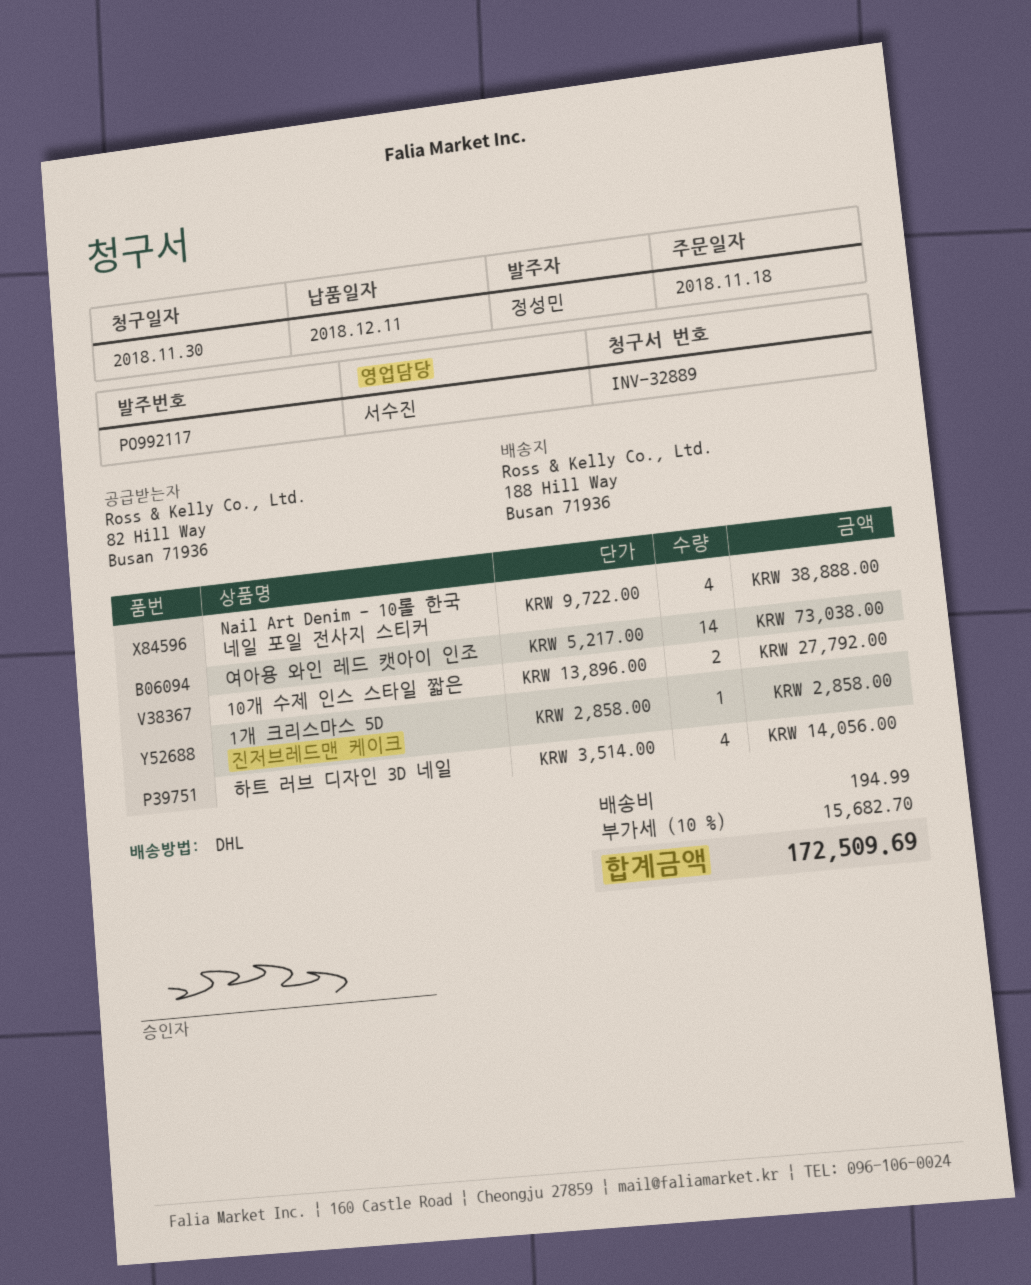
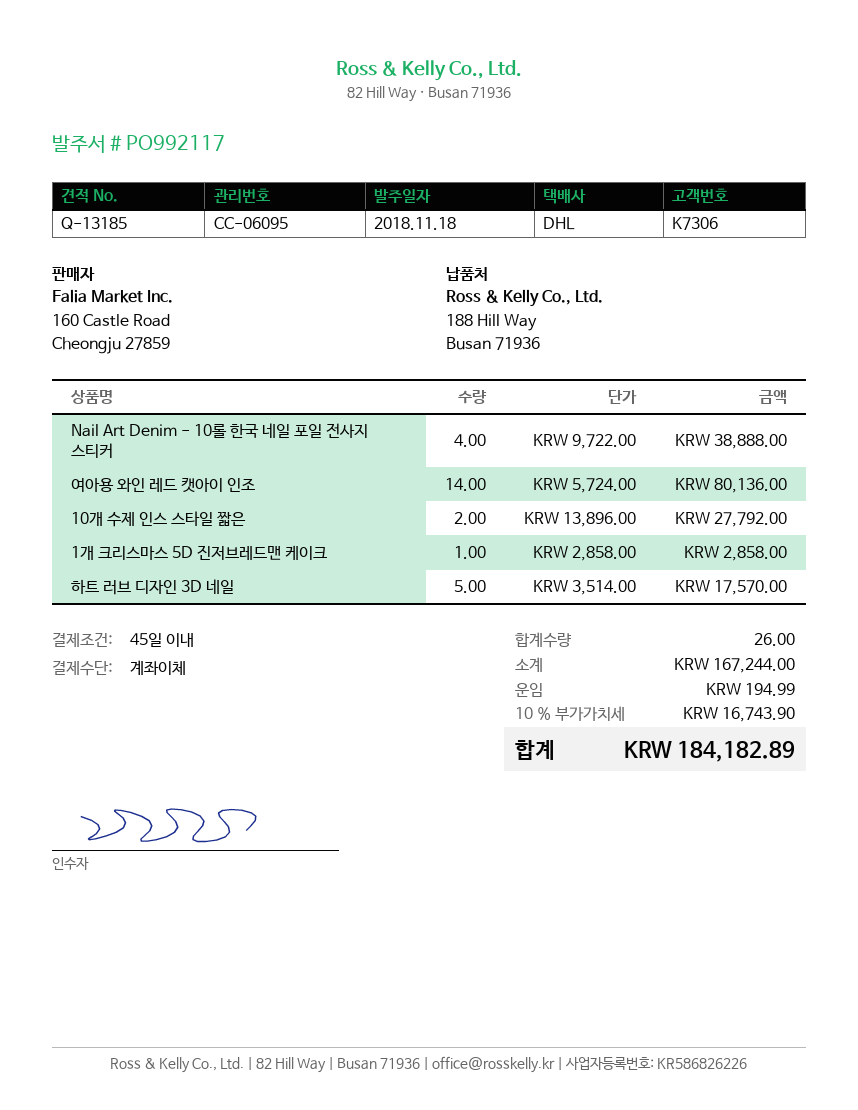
여아용 와인 레드 캣아이 인조: 14 x 5217.00 = 73038.00 -> 14 x 5724.00 = 80136.00
하트 러브 디자인 3D 네일: 4 x 3514.00 = 14056.00 -> 5 x 3514.00 = 17570.00
tax: 10% = 15682.70 -> 10% = 16743.90
total: 172509.69 -> 184182.89

